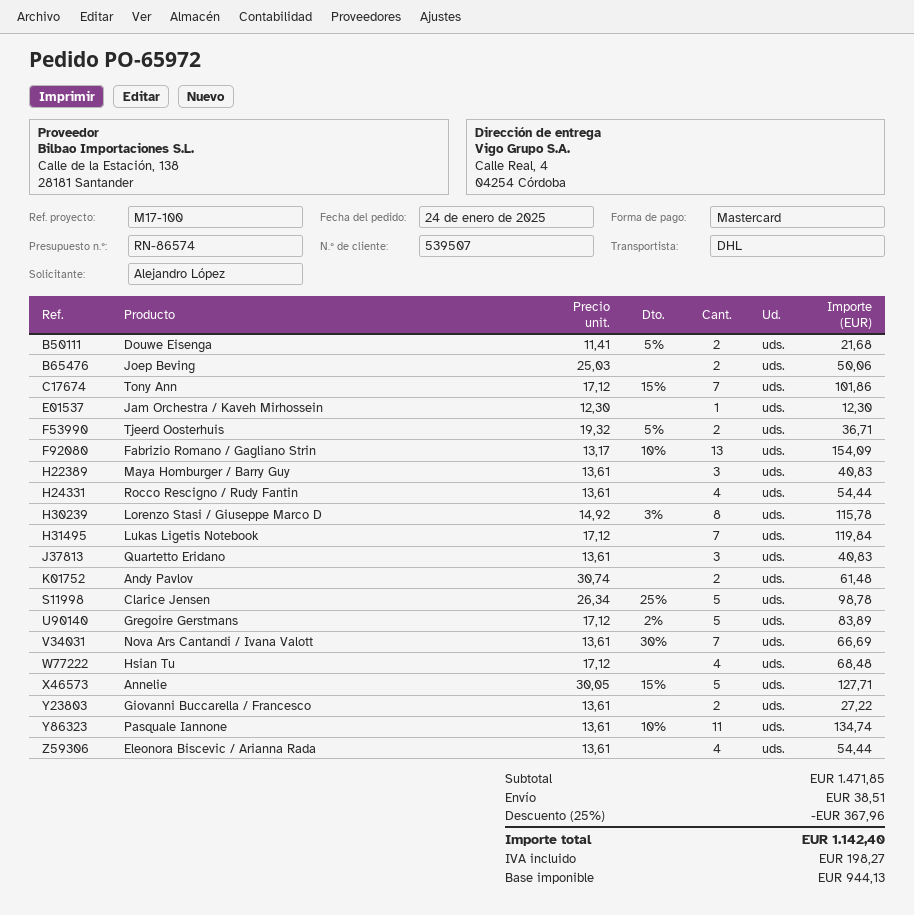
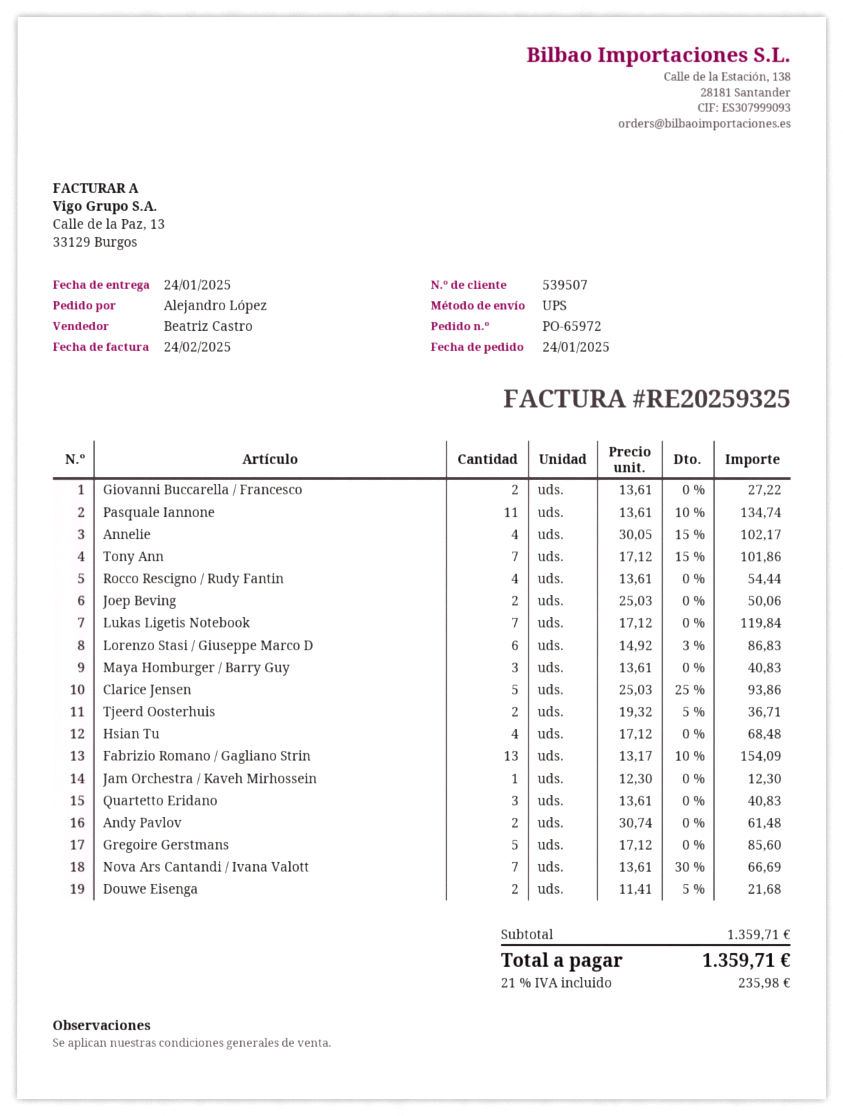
shipping method: DHL -> UPS
Lorenzo Stasi / Giuseppe Marco D: 8 x 14.92 - 3% = 115.78 -> 6 x 14.92 - 3% = 86.83
Clarice Jensen: 5 x 26.34 - 25% = 98.78 -> 5 x 25.03 - 25% = 93.86
Gregoire Gerstmans: 5 x 17.12 - 2% = 83.89 -> 5 x 17.12 = 85.60
Annelie: 5 x 30.05 - 15% = 127.71 -> 4 x 30.05 - 15% = 102.17
Eleonora Biscevic / Arianna Rada: 4 x 13.61 = 54.44 -> none
subtotal: 1471.85 -> 1359.71
discount: 25% = 367.96 -> none
shipping: 38.51 -> none
tax: 198.27 -> 235.98
total: 1142.40 -> 1359.71

